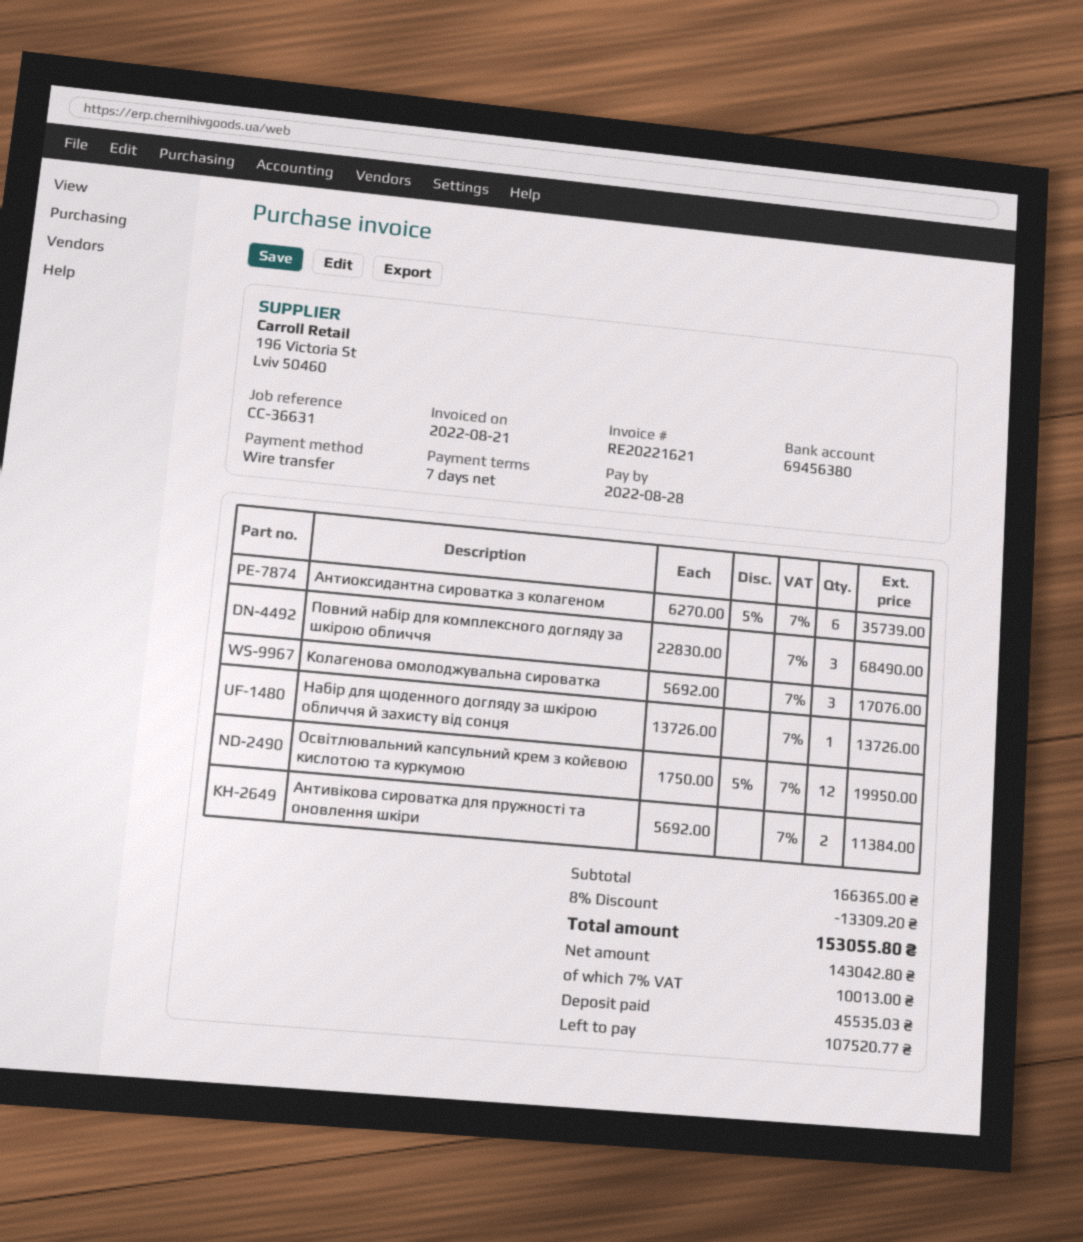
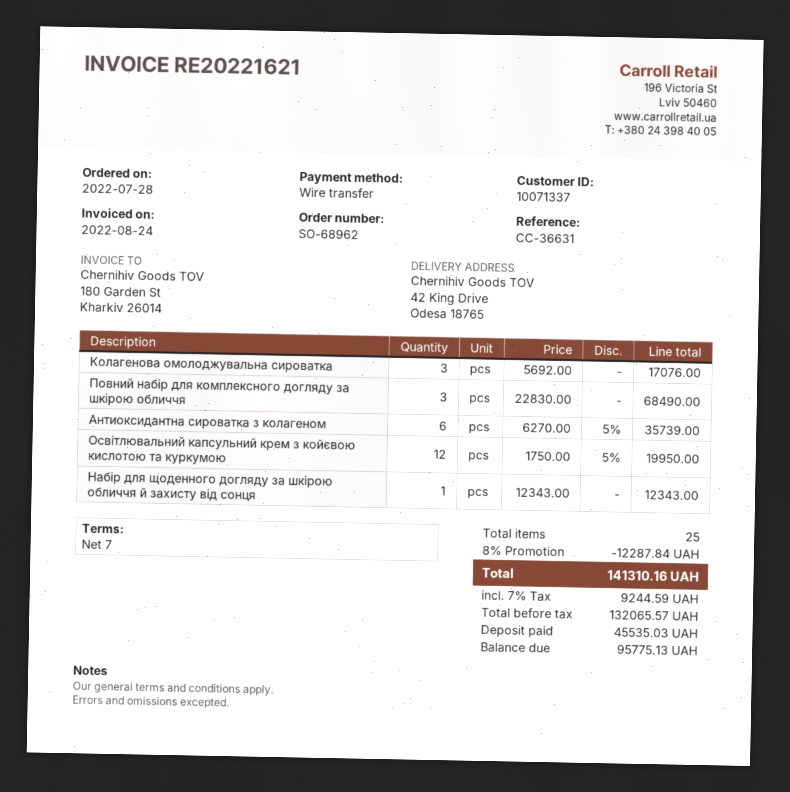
invoice date: 2022-08-21 -> 2022-08-24
Набір для щоденного догляду за шкірою обличчя й захисту від сонця: 1 x 13726.00 = 13726.00 -> 1 x 12343.00 = 12343.00
Антивікова сироватка для пружності та оновлення шкіри: 2 x 5692.00 = 11384.00 -> none
discount: 8% = 13309.20 -> 8% = 12287.84
net: 143042.80 -> 132065.57
tax: 7% = 10013.00 -> 7% = 9244.59
total: 153055.80 -> 141310.16
balance: 107520.77 -> 95775.13

